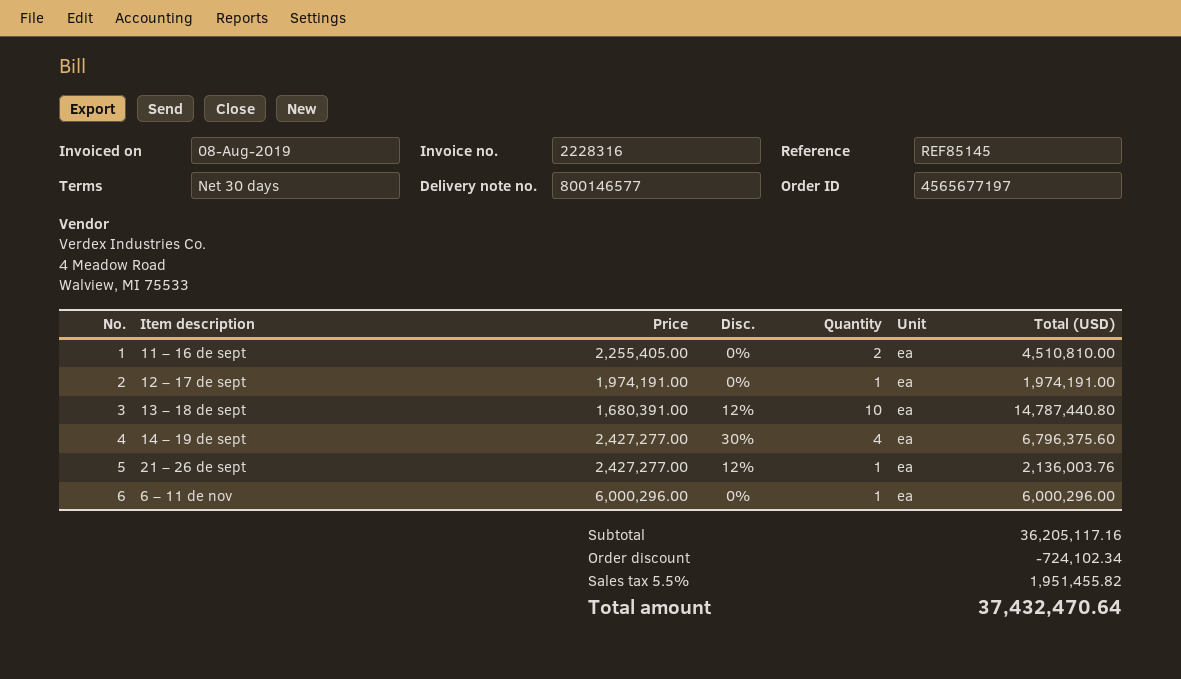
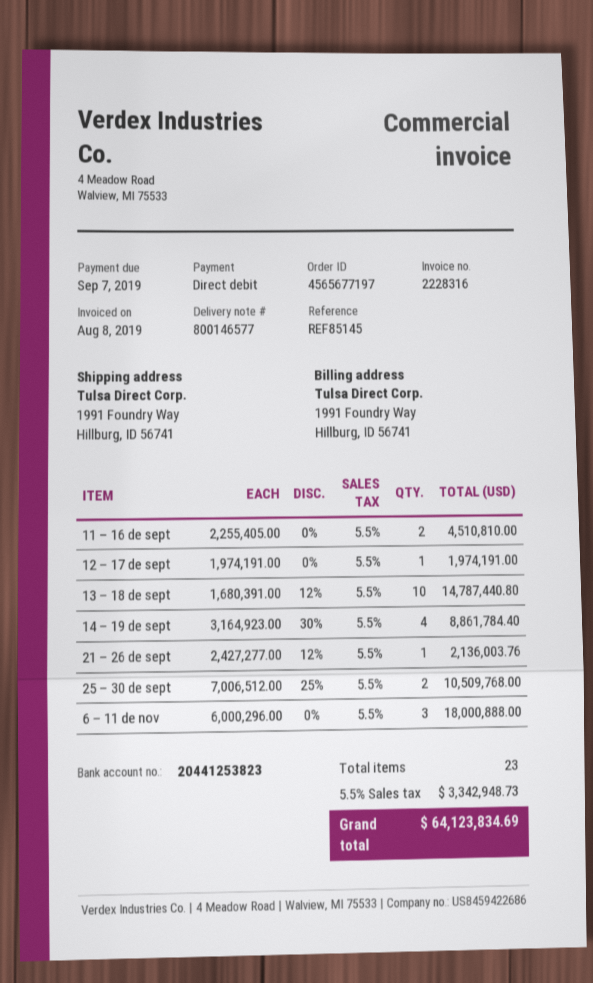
14 – 19 de sept: 4 x 2427277.00 - 30% = 6796375.60 -> 4 x 3164923.00 - 30% = 8861784.40
6 – 11 de nov: 1 x 6000296.00 = 6000296.00 -> 3 x 6000296.00 = 18000888.00
25 – 30 de sept: none -> 2 x 7006512.00 - 25% = 10509768.00
discount: 724102.34 -> none
tax: 5.5% = 1951455.82 -> 5.5% = 3342948.73
total: 37432470.64 -> 64123834.69

